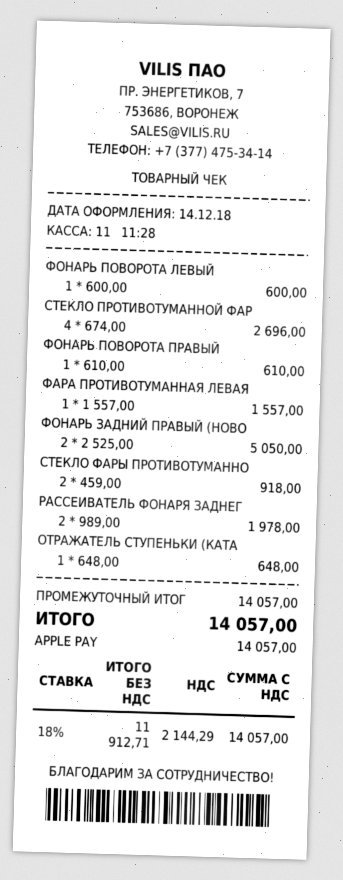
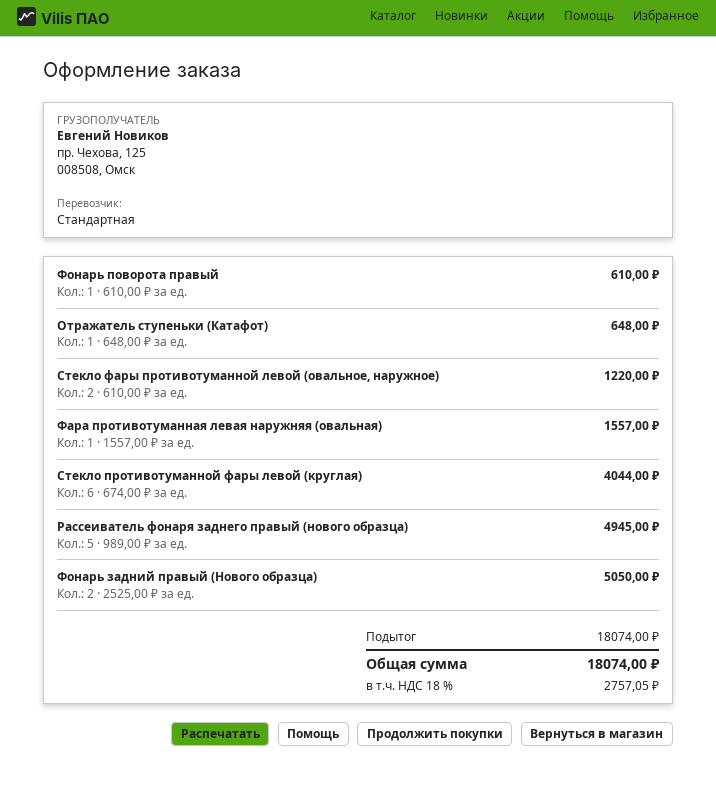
ФОНАРЬ ПОВОРОТА ЛЕВЫЙ: 1 x 600.00 = 600.00 -> none
СТЕКЛО ПРОТИВОТУМАННОЙ ФАР: 4 x 674.00 = 2696.00 -> 6 x 674.00 = 4044.00
СТЕКЛО ФАРЫ ПРОТИВОТУМАННО: 2 x 459.00 = 918.00 -> 2 x 610.00 = 1220.00
РАССЕИВАТЕЛЬ ФОНАРЯ ЗАДНЕГ: 2 x 989.00 = 1978.00 -> 5 x 989.00 = 4945.00
subtotal: 14057.00 -> 18074.00
tax: 18% = 2144.29 -> 18% = 2757.05
total: 14057.00 -> 18074.00

